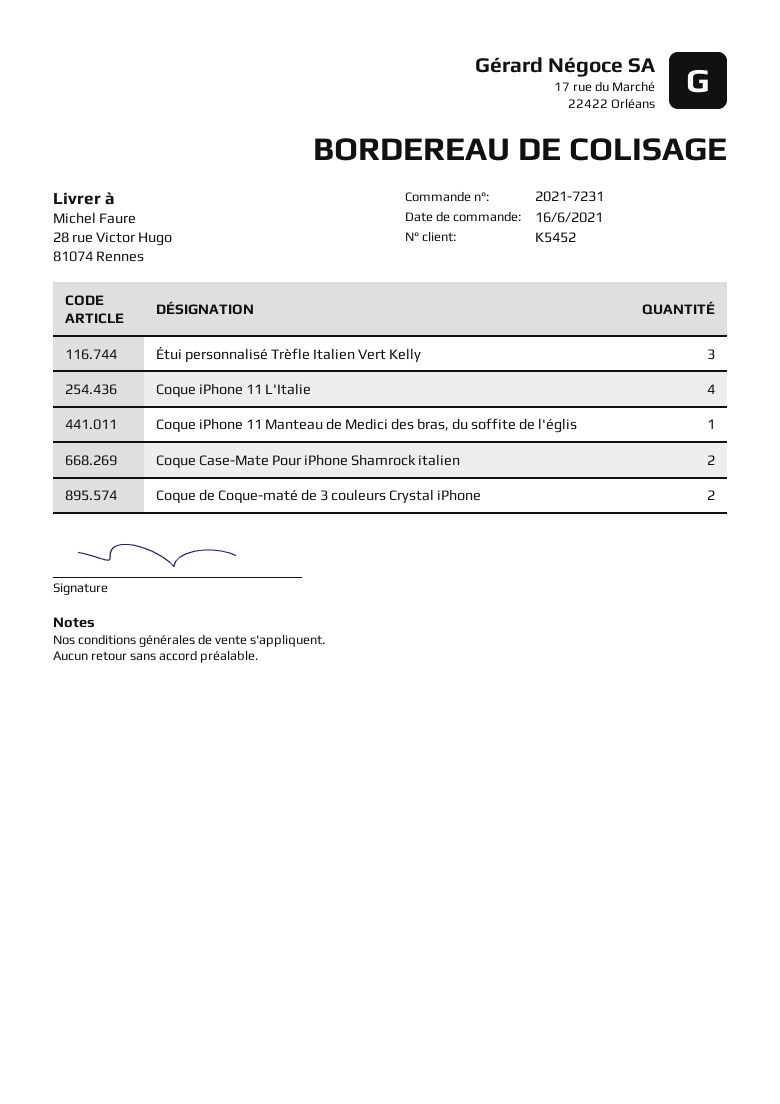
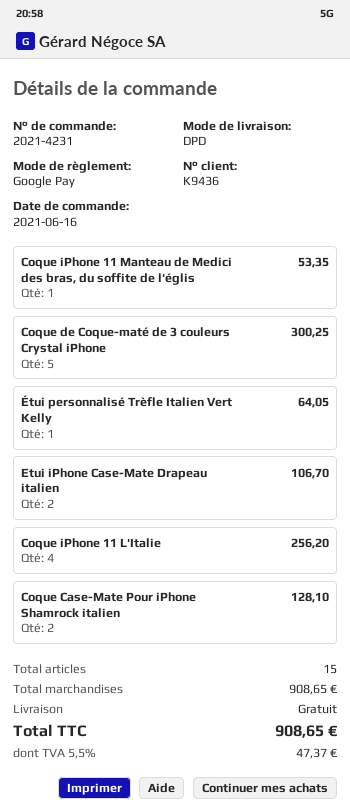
order number: 2021-7231 -> 2021-4231
customer number: K5452 -> K9436
Étui personnalisé Trèfle Italien Vert Kelly: 3 -> 1
Coque de Coque-maté de 3 couleurs Crystal iPhone: 2 -> 5
Etui iPhone Case-Mate Drapeau italien: none -> 2

